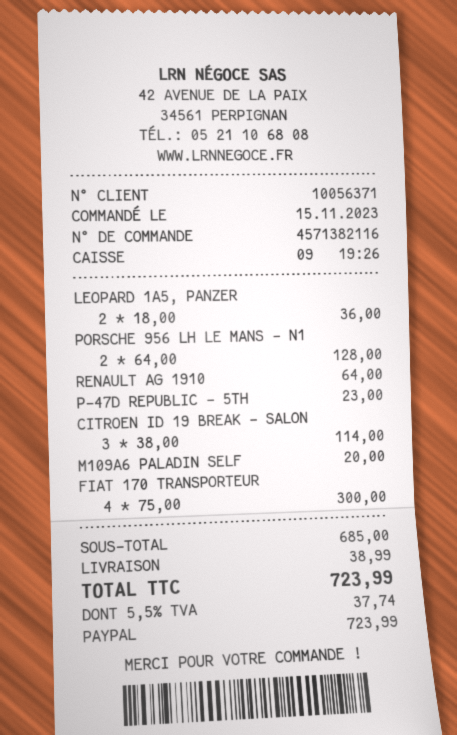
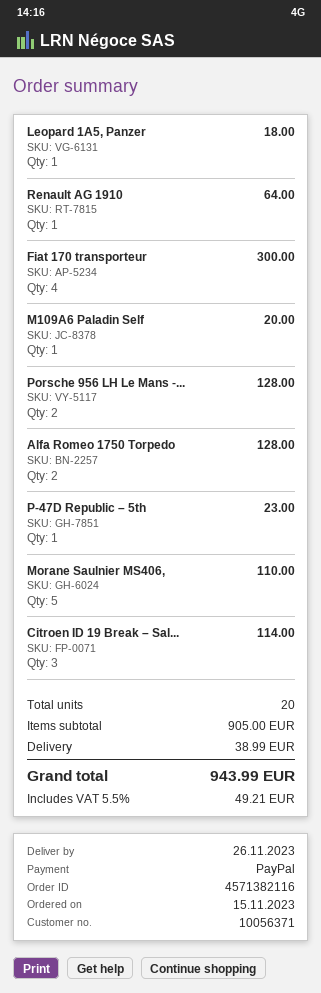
LEOPARD 1A5, PANZER: 2 for 36.00 -> 1 for 18.00
Alfa Romeo 1750 Torpedo: none -> 2 for 128.00
Morane Saulnier MS406,: none -> 5 for 110.00
subtotal: 685.00 -> 905.00
tax: 5.5% = 37.74 -> 5.5% = 49.21
total: 723.99 -> 943.99

